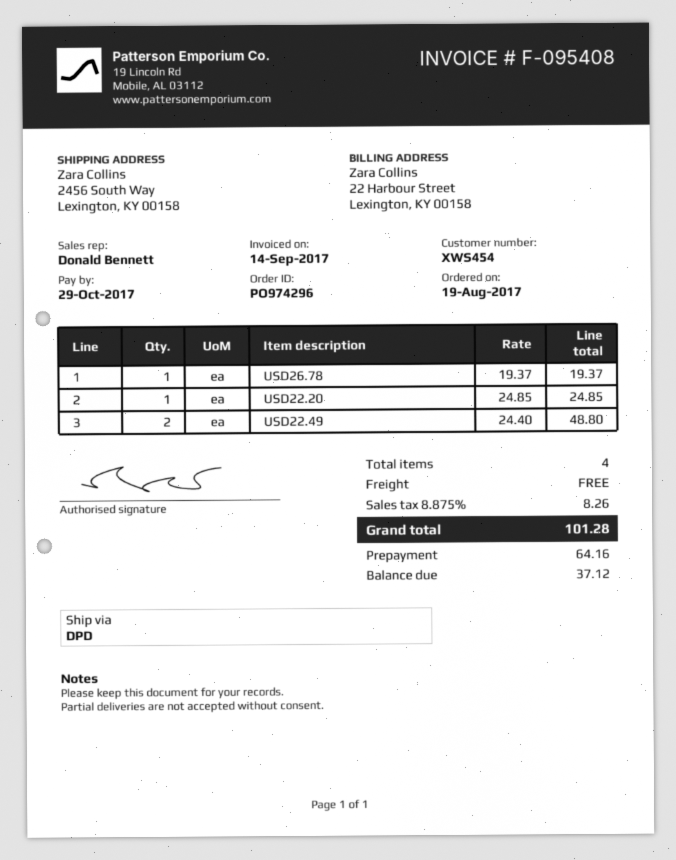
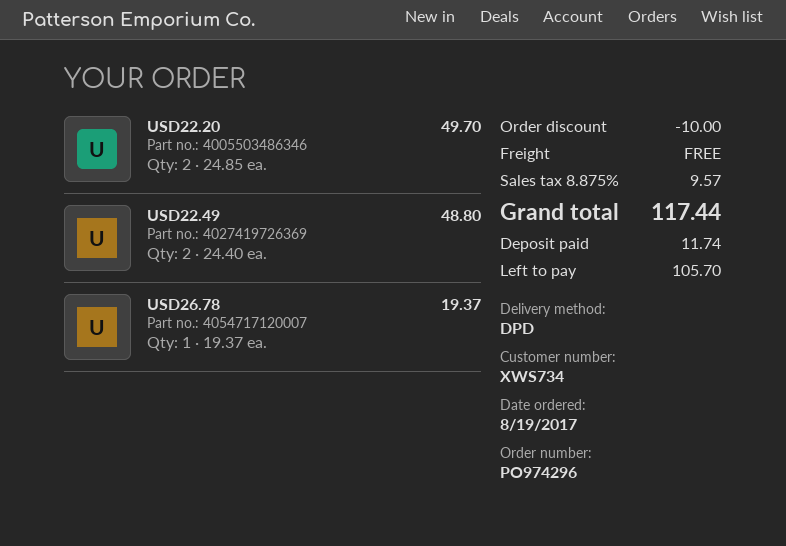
customer number: XWS454 -> XWS734
USD22.20: 1 x 24.85 = 24.85 -> 2 x 24.85 = 49.70
discount: none -> 10.00
tax: 8.875% = 8.26 -> 8.875% = 9.57
total: 101.28 -> 117.44
deposit: 64.16 -> 11.74
balance: 37.12 -> 105.70

